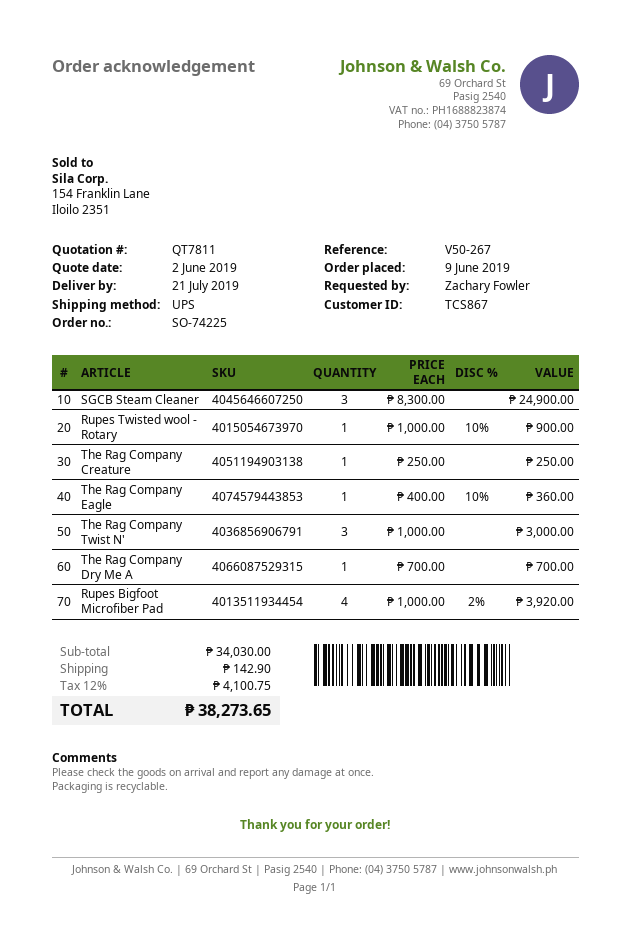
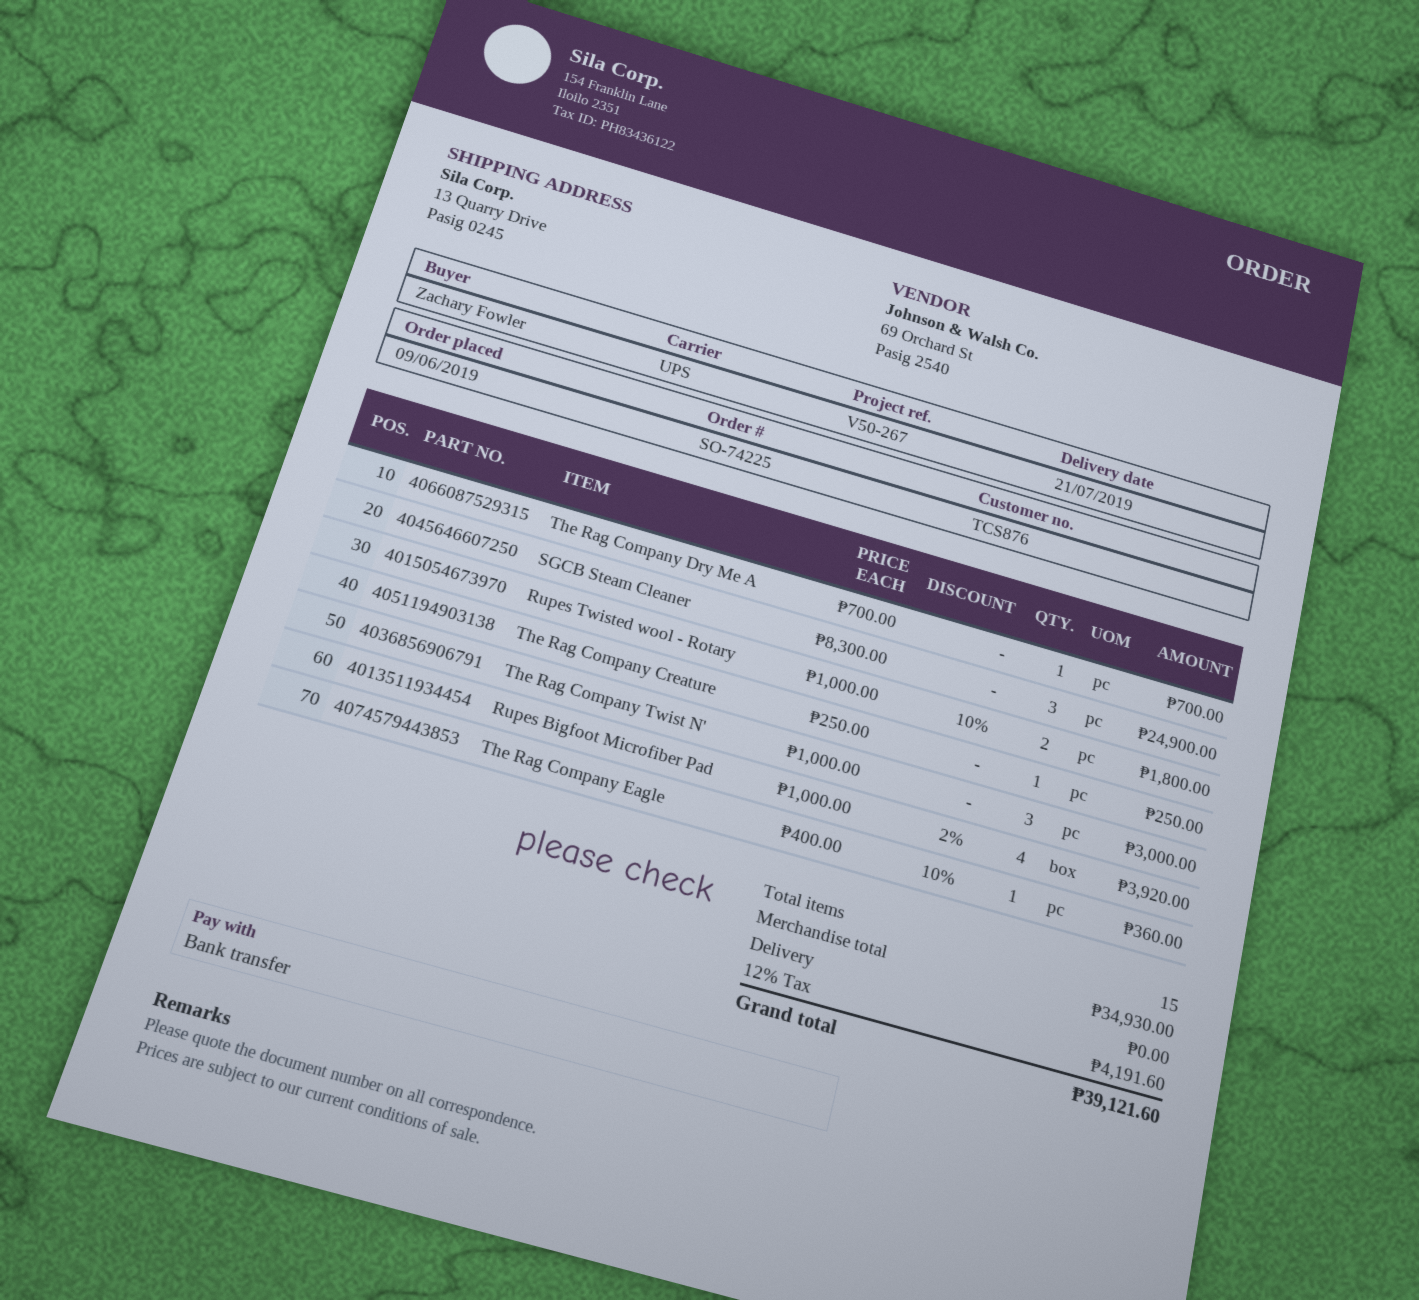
customer number: TCS867 -> TCS876
Rupes Twisted wool - Rotary: 1 x 1000.00 - 10% = 900.00 -> 2 x 1000.00 - 10% = 1800.00
subtotal: 34030.00 -> 34930.00
shipping: 142.90 -> 0.00
tax: 12% = 4100.75 -> 12% = 4191.60
total: 38273.65 -> 39121.60

